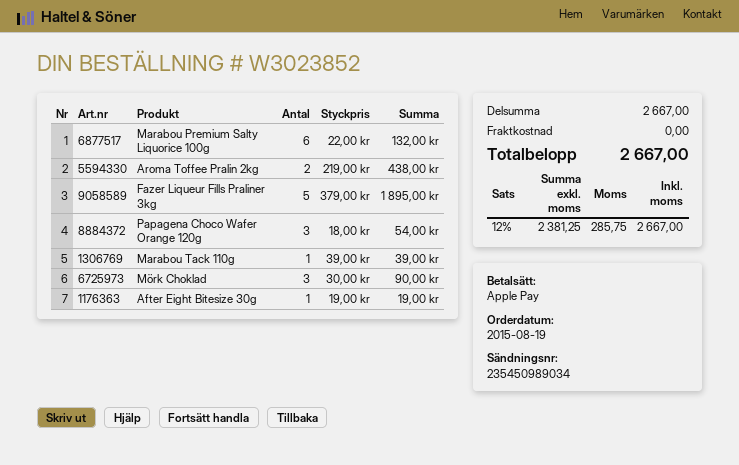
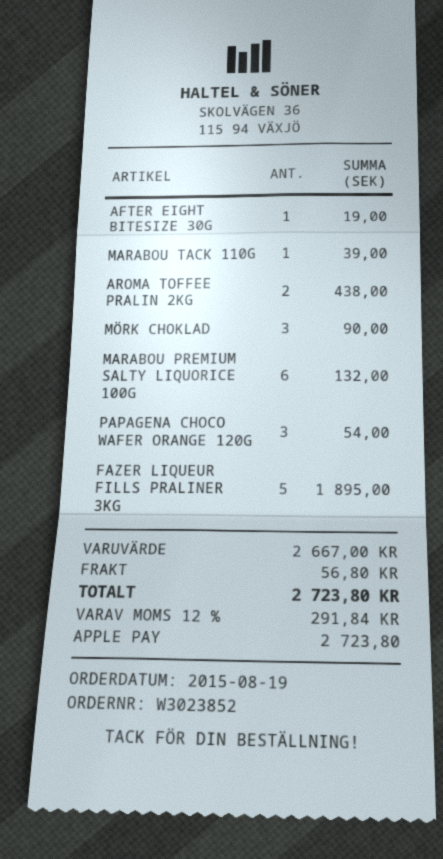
shipping: 0.00 -> 56.80
tax: 12% = 285.75 -> 12% = 291.84
total: 2667.00 -> 2723.80

